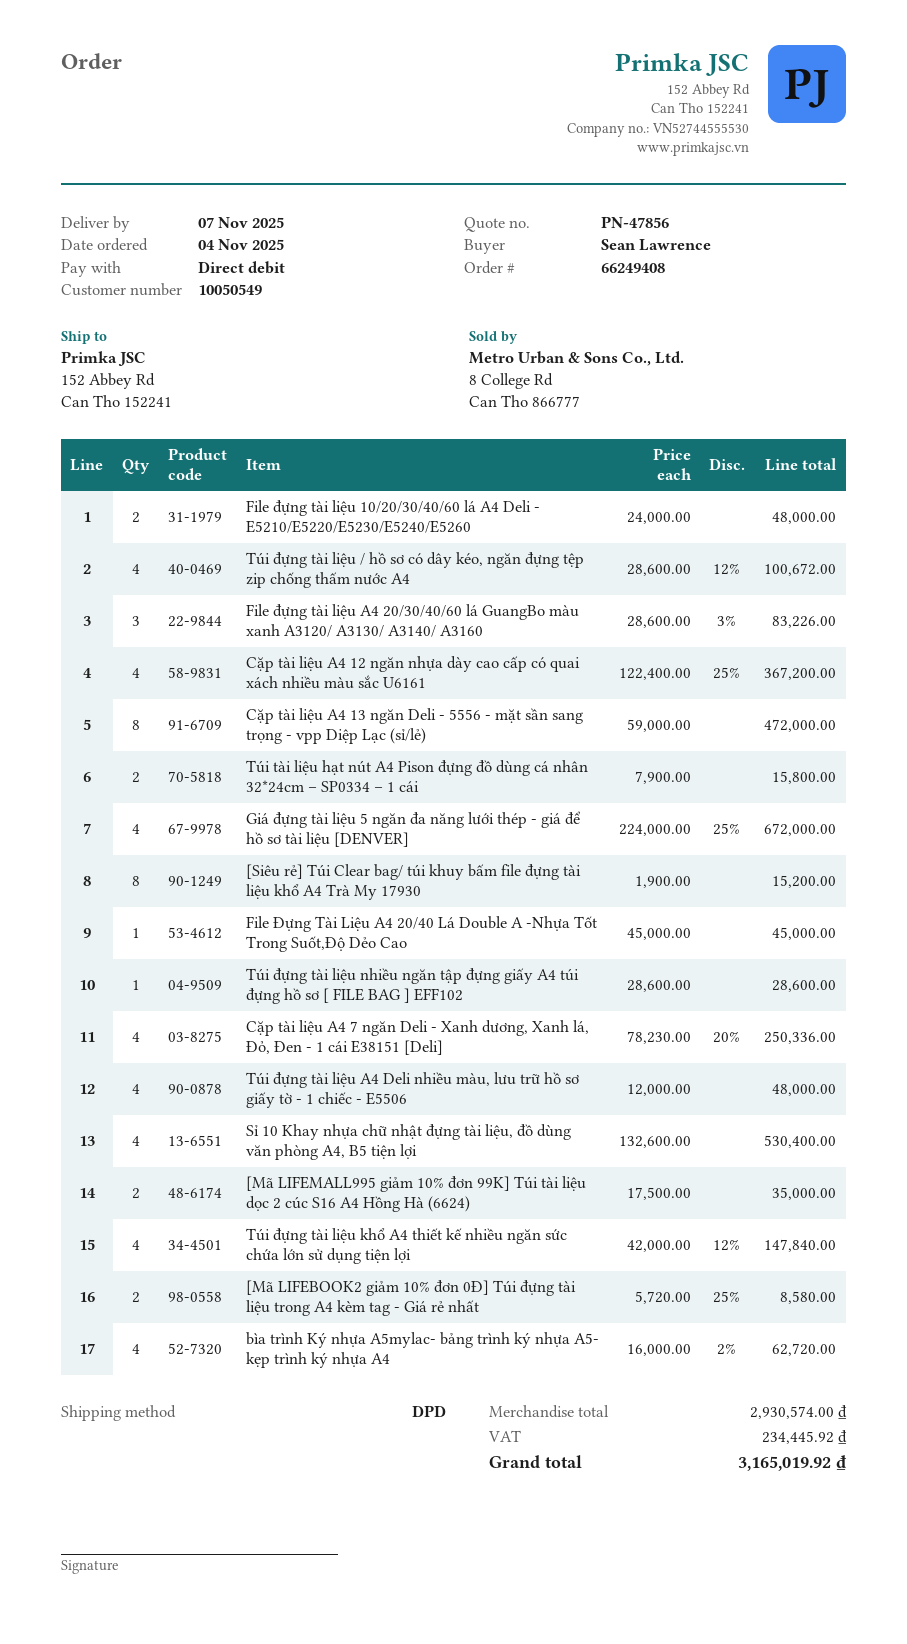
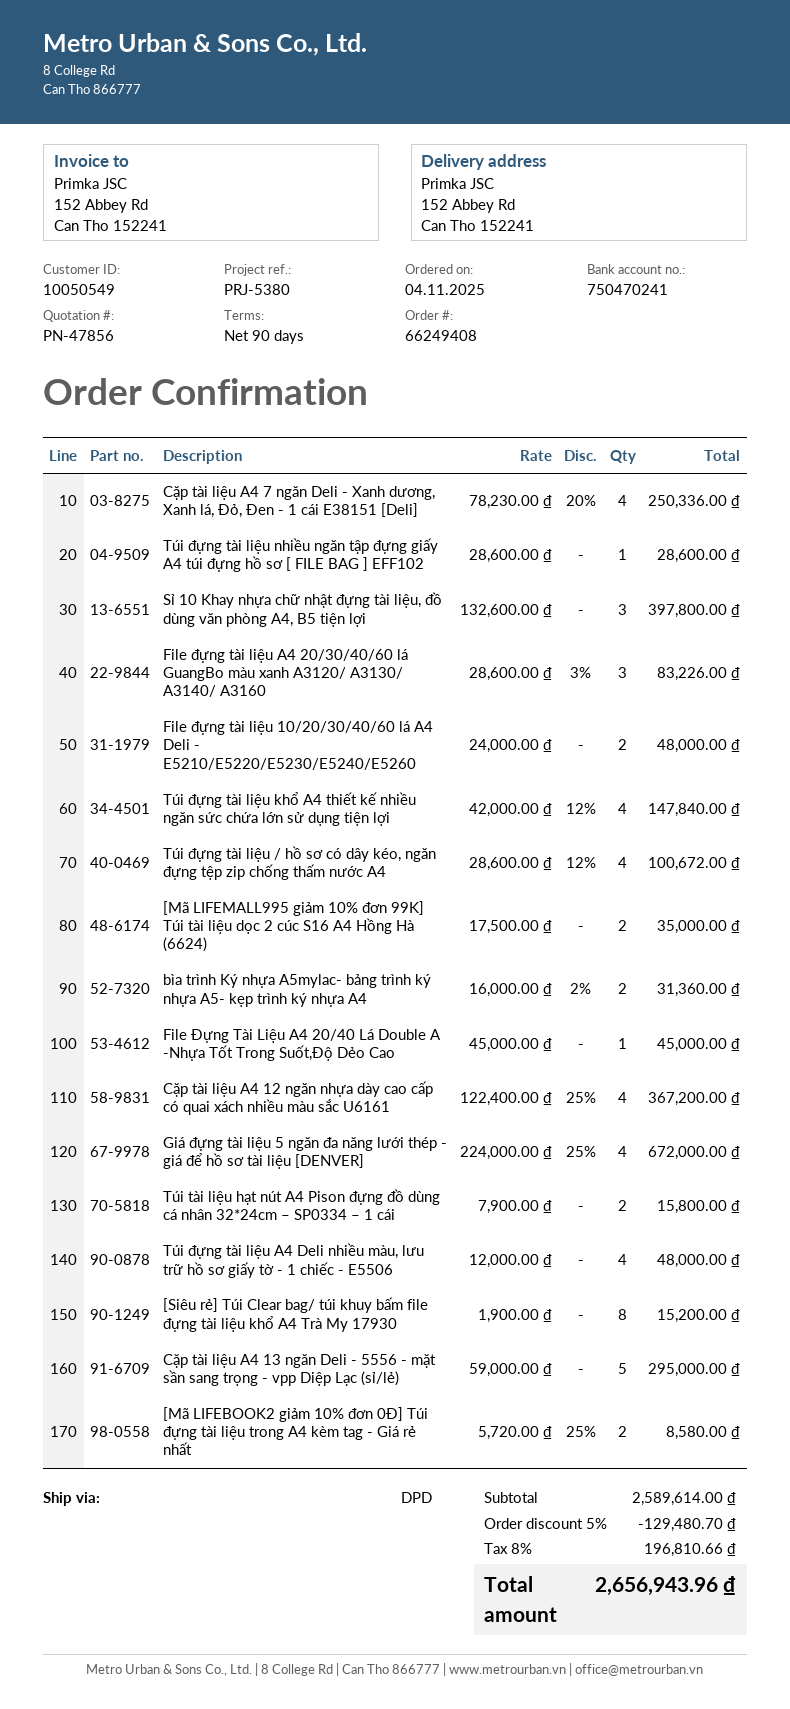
Cặp tài liệu A4 13 ngăn Deli - 5556 - mặt sần sang trọng - vpp Diệp Lạc (sỉ/lẻ): 8 x 59000.00 = 472000.00 -> 5 x 59000.00 = 295000.00
Sỉ 10 Khay nhựa chữ nhật đựng tài liệu, đồ dùng văn phòng A4, B5 tiện lợi: 4 x 132600.00 = 530400.00 -> 3 x 132600.00 = 397800.00
bìa trình Ký nhựa A5mylac- bảng trình ký nhựa A5- kẹp trình ký nhựa A4: 4 x 16000.00 - 2% = 62720.00 -> 2 x 16000.00 - 2% = 31360.00
subtotal: 2930574.00 -> 2589614.00
discount: none -> 5% = 129480.70
tax: 234445.92 -> 196810.66
total: 3165019.92 -> 2656943.96

